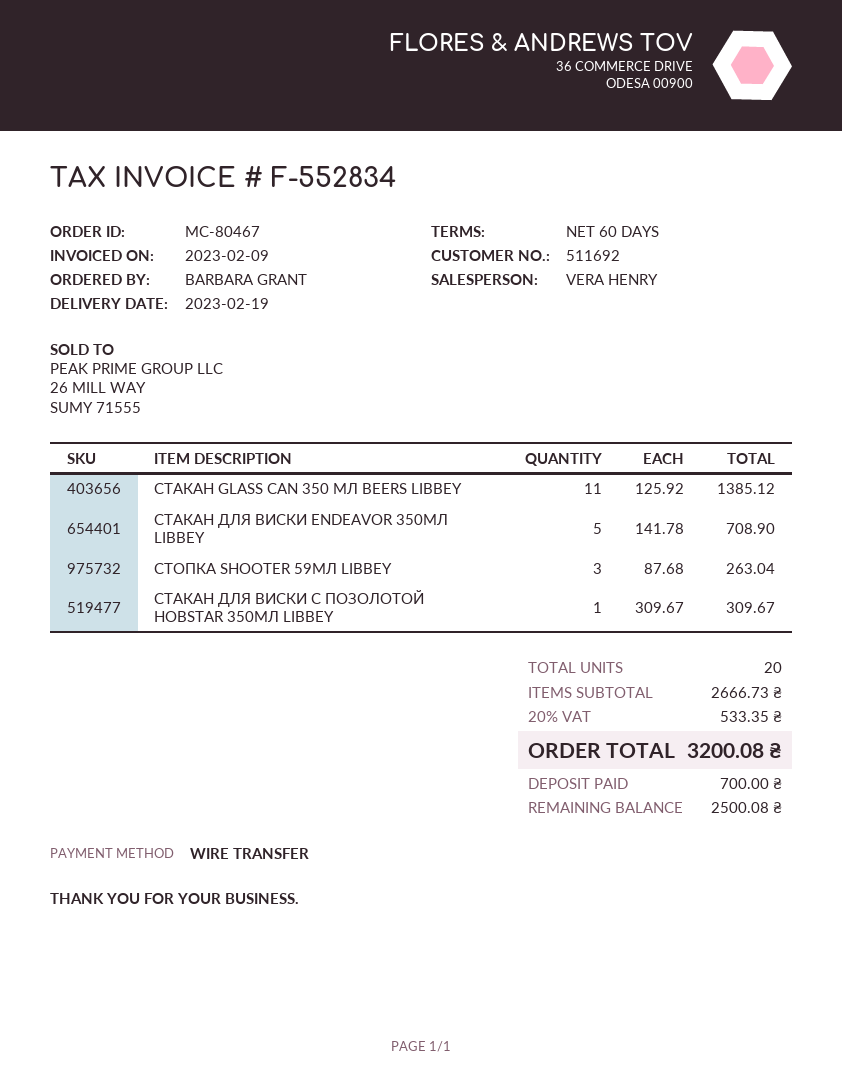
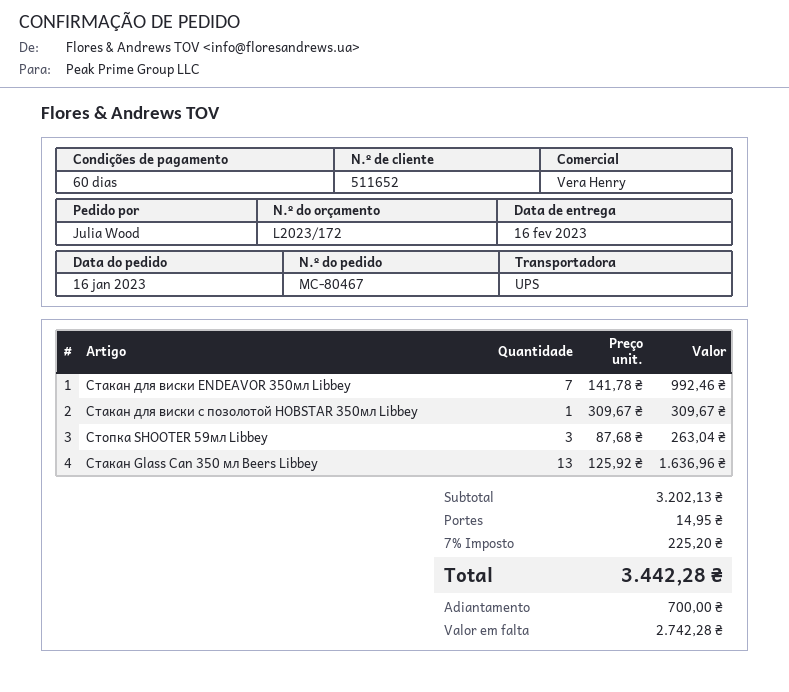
delivery date: 2023-02-19 -> 2023-02-16
customer number: 511692 -> 511652
ordered by: BARBARA GRANT -> Julia Wood
СТАКАН GLASS CAN 350 МЛ BEERS LIBBEY: 11 x 125.92 = 1385.12 -> 13 x 125.92 = 1636.96
СТАКАН ДЛЯ ВИСКИ ENDEAVOR 350МЛ LIBBEY: 5 x 141.78 = 708.90 -> 7 x 141.78 = 992.46
subtotal: 2666.73 -> 3202.13
shipping: none -> 14.95
tax: 20% = 533.35 -> 7% = 225.20
total: 3200.08 -> 3442.28
balance: 2500.08 -> 2742.28

